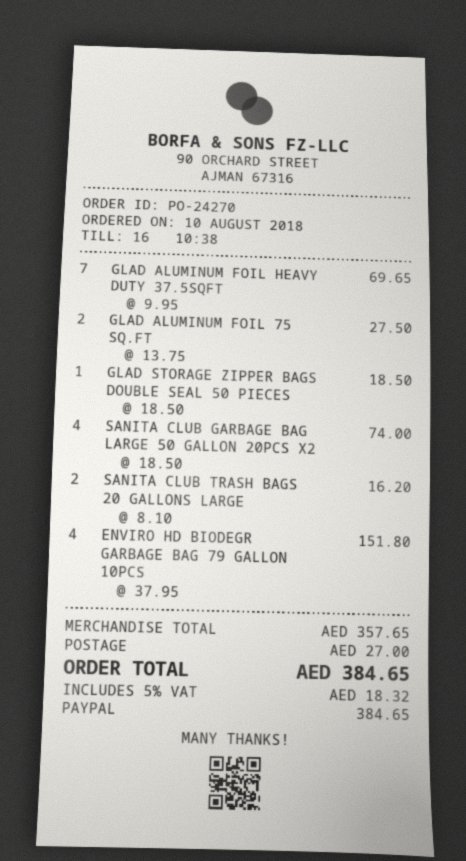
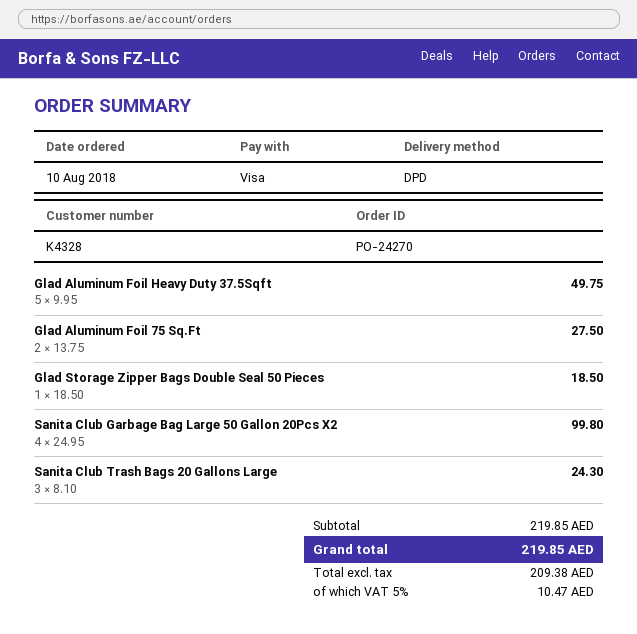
payment method: PayPal -> Visa
GLAD ALUMINUM FOIL HEAVY DUTY 37.5SQFT: 7 x 9.95 = 69.65 -> 5 x 9.95 = 49.75
SANITA CLUB GARBAGE BAG LARGE 50 GALLON 20PCS X2: 4 x 18.50 = 74.00 -> 4 x 24.95 = 99.80
SANITA CLUB TRASH BAGS 20 GALLONS LARGE: 2 x 8.10 = 16.20 -> 3 x 8.10 = 24.30
ENVIRO HD BIODEGR GARBAGE BAG 79 GALLON 10PCS: 4 x 37.95 = 151.80 -> none
subtotal: 357.65 -> 219.85
shipping: 27.00 -> none
tax: 5% = 18.32 -> 5% = 10.47
total: 384.65 -> 219.85

